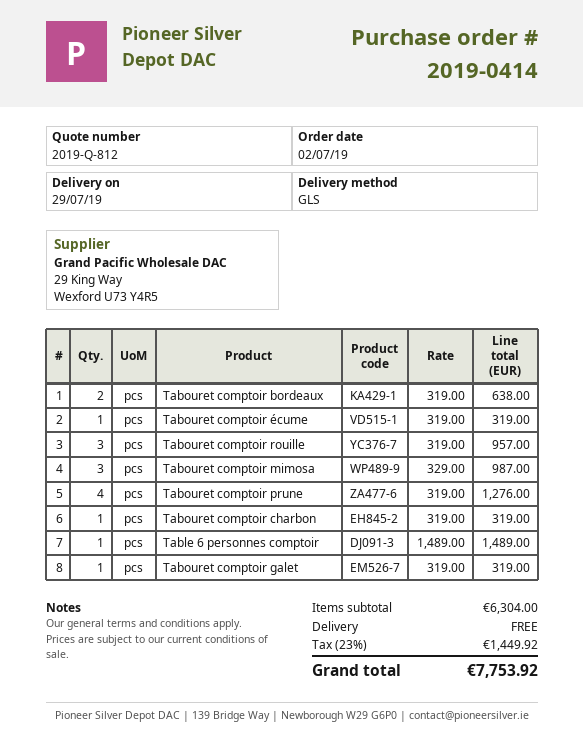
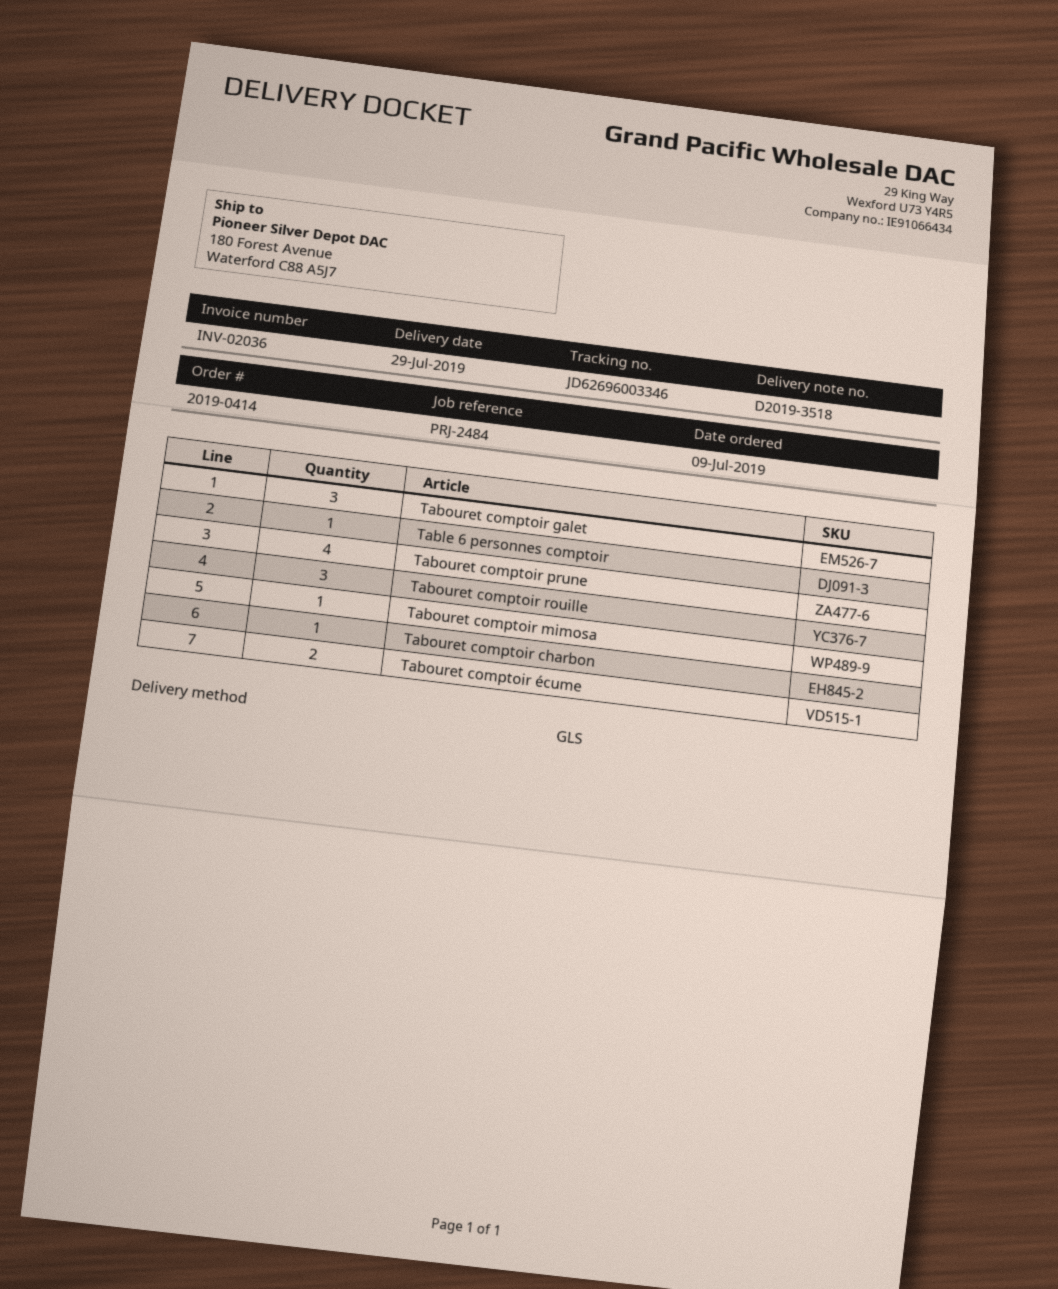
order date: 2019-07-02 -> 2019-07-09
Tabouret comptoir bordeaux: 2 -> none
Tabouret comptoir écume: 1 -> 2
Tabouret comptoir mimosa: 3 -> 1
Tabouret comptoir galet: 1 -> 3

